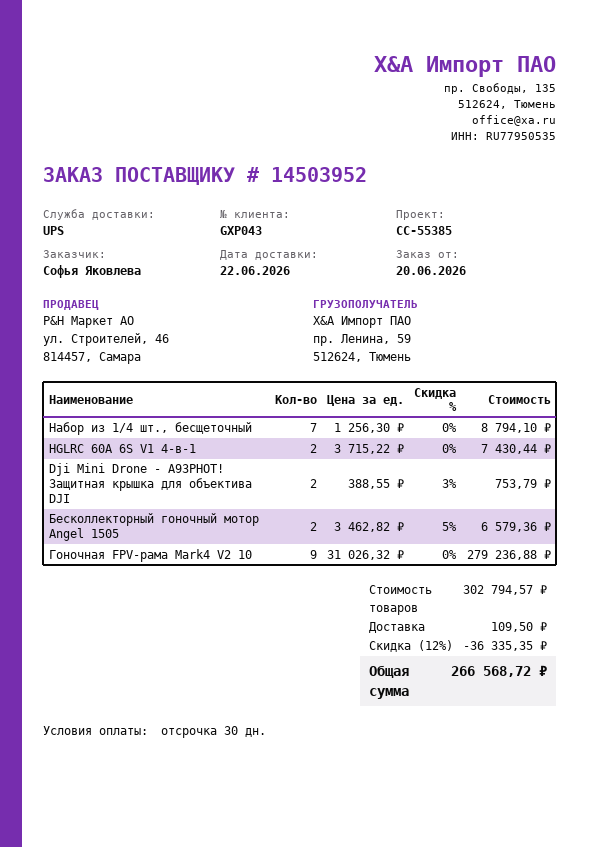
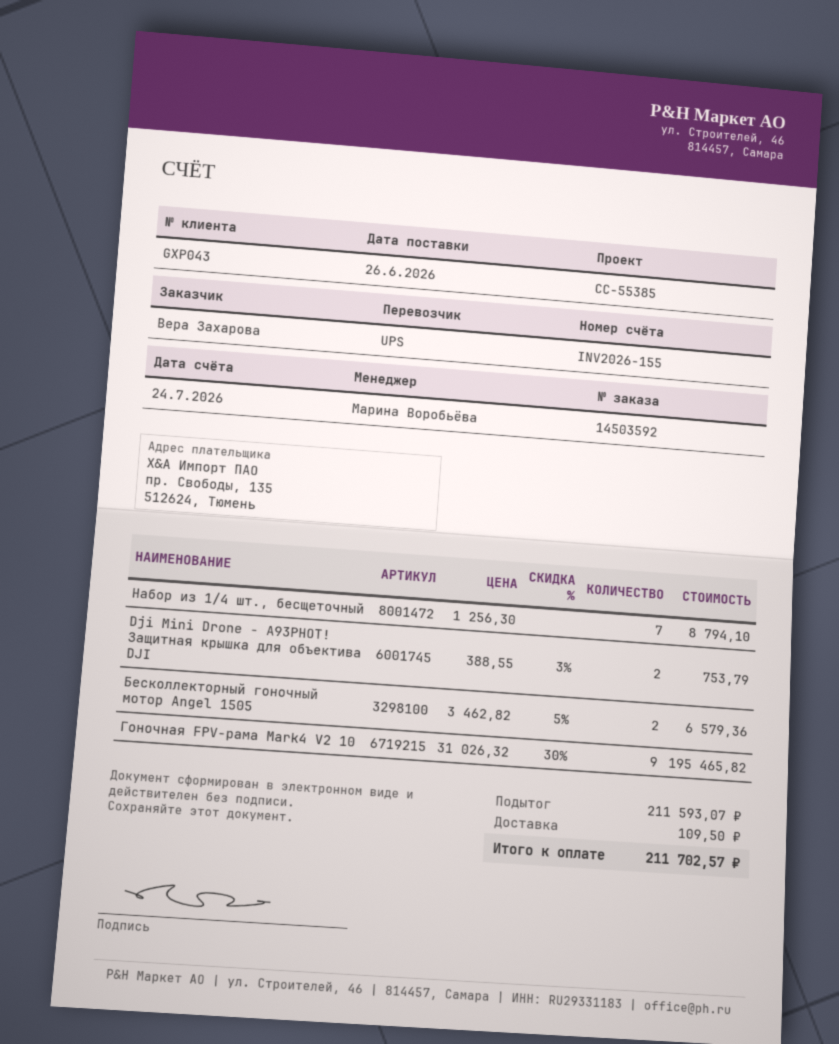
order number: 14503952 -> 14503592
delivery date: 2026-06-22 -> 2026-06-26
ordered by: Софья Яковлева -> Вера Захарова
HGLRC 60A 6S V1 4-в-1: 2 x 3715.22 = 7430.44 -> none
Гоночная FPV-рама Mark4 V2 10: 9 x 31026.32 = 279236.88 -> 9 x 31026.32 - 30% = 195465.82
subtotal: 302794.57 -> 211593.07
discount: 12% = 36335.35 -> none
total: 266568.72 -> 211702.57

